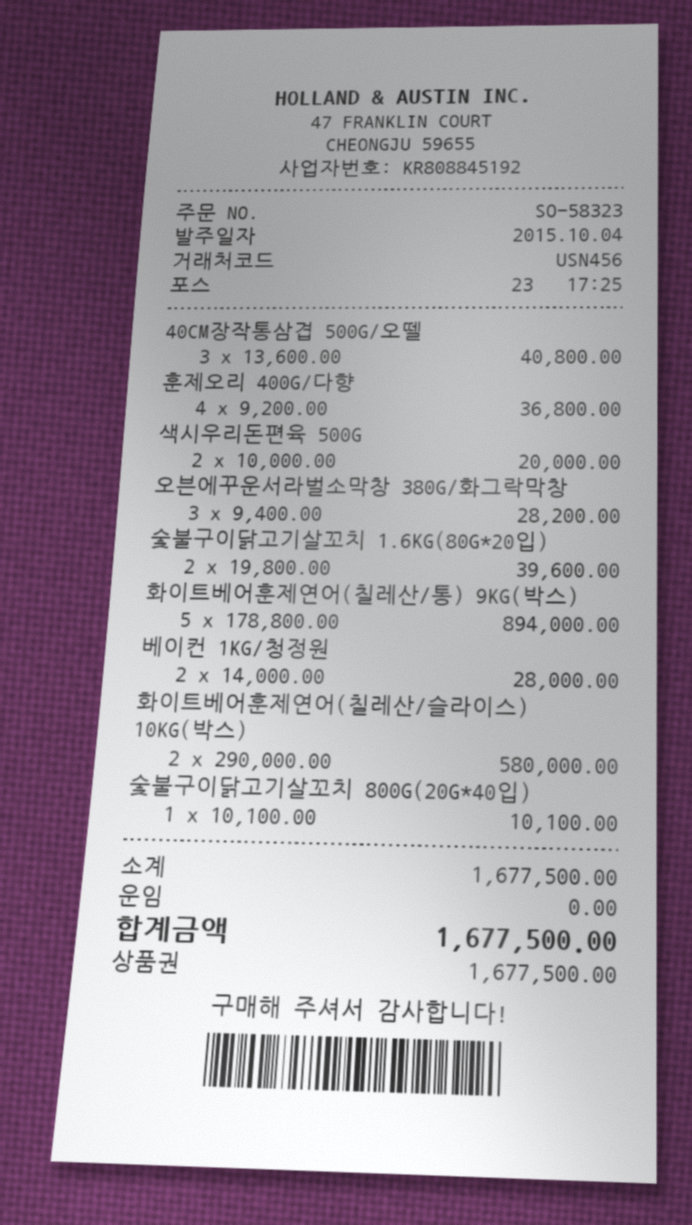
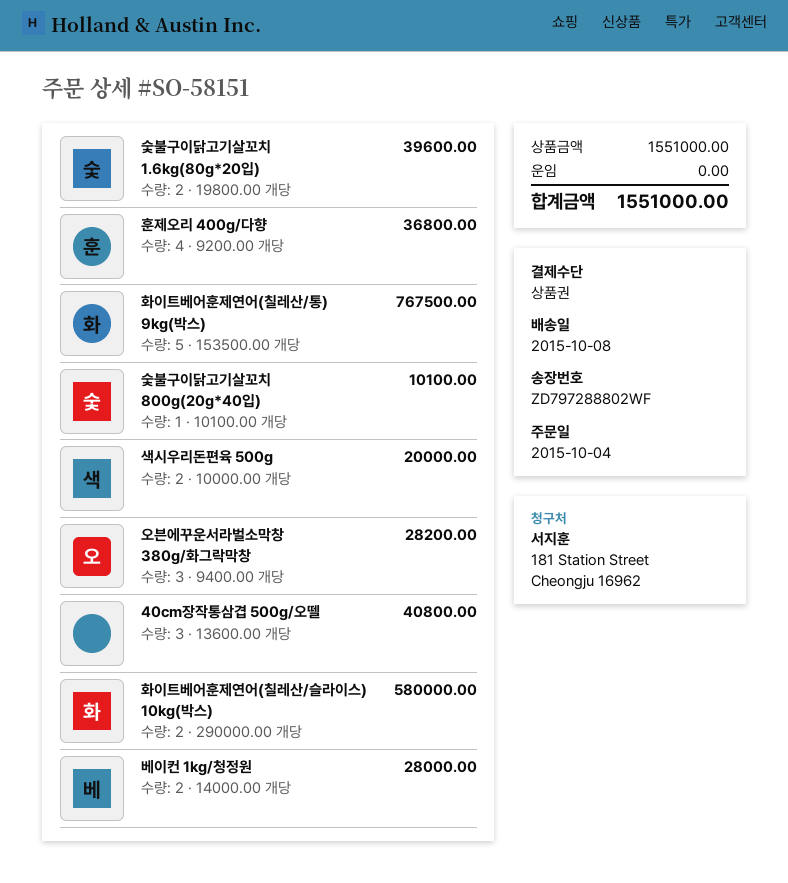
order number: SO-58323 -> SO-58151
화이트베어훈제연어(칠레산/통) 9KG(박스): 5 x 178800.00 = 894000.00 -> 5 x 153500.00 = 767500.00
subtotal: 1677500.00 -> 1551000.00
total: 1677500.00 -> 1551000.00

